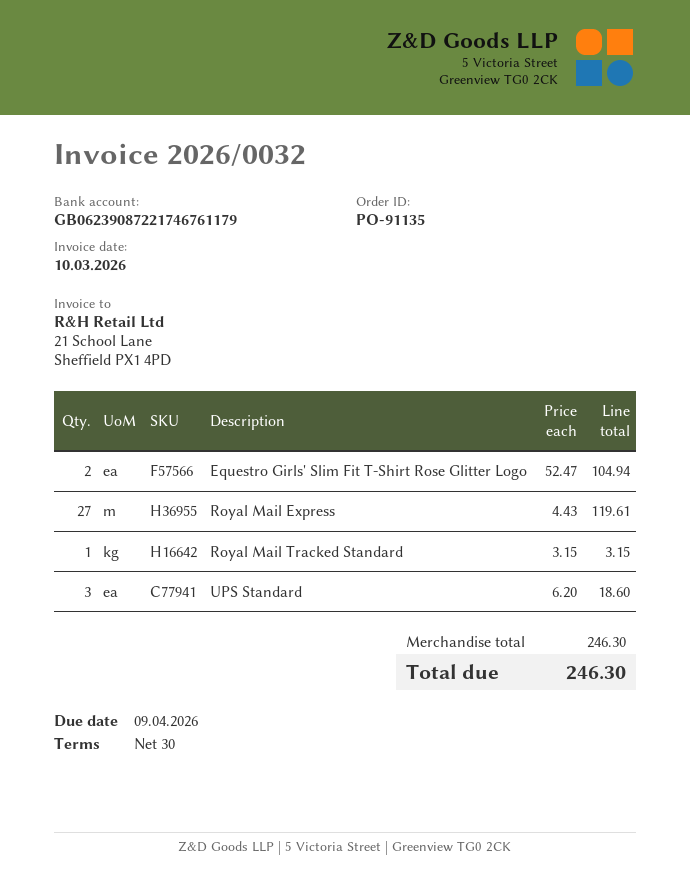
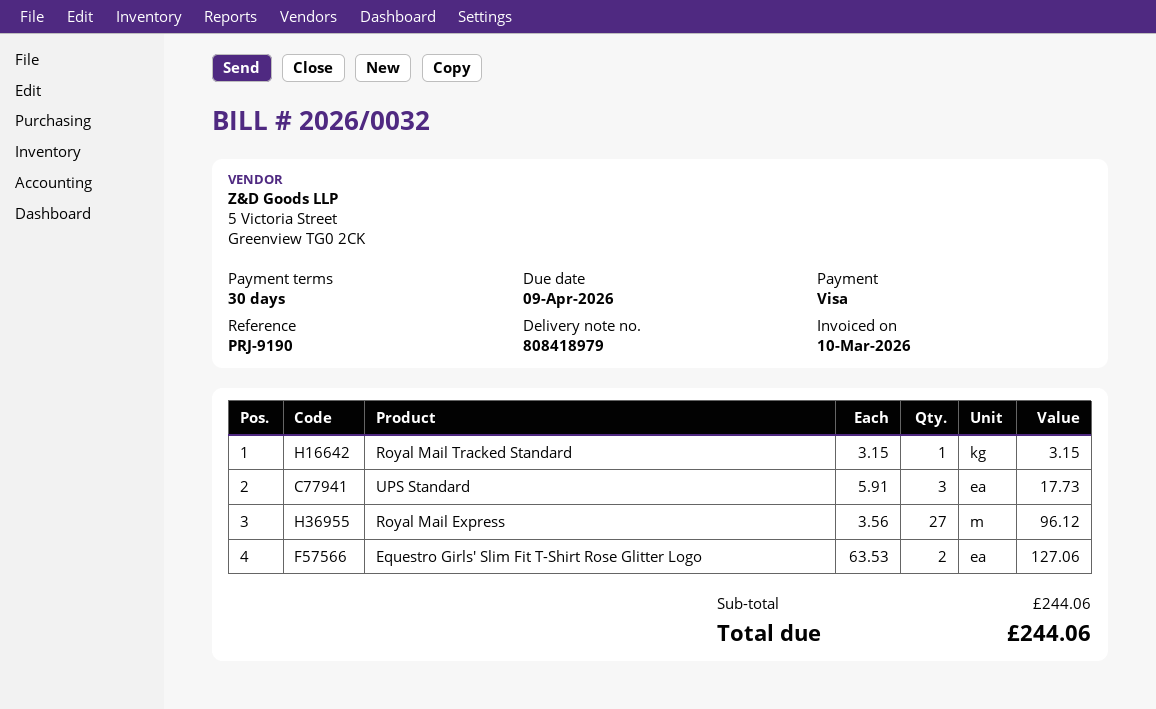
Equestro Girls' Slim Fit T-Shirt Rose Glitter Logo: 2 x 52.47 = 104.94 -> 2 x 63.53 = 127.06
Royal Mail Express: 27 x 4.43 = 119.61 -> 27 x 3.56 = 96.12
UPS Standard: 3 x 6.20 = 18.60 -> 3 x 5.91 = 17.73
subtotal: 246.30 -> 244.06
total: 246.30 -> 244.06

